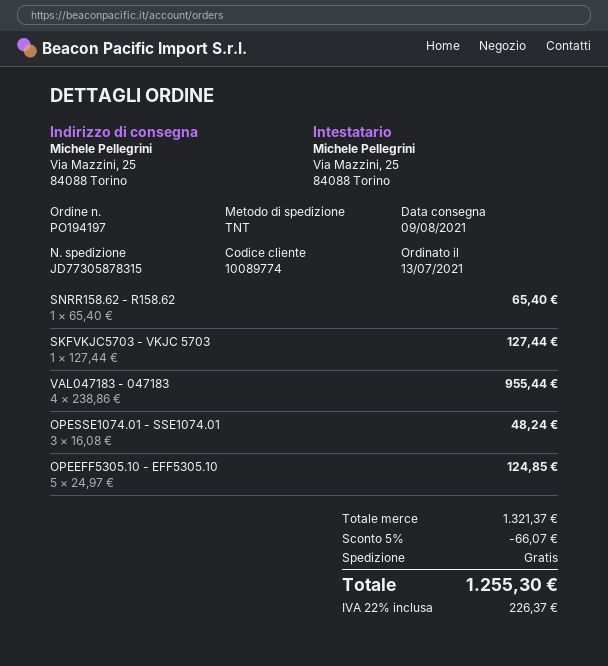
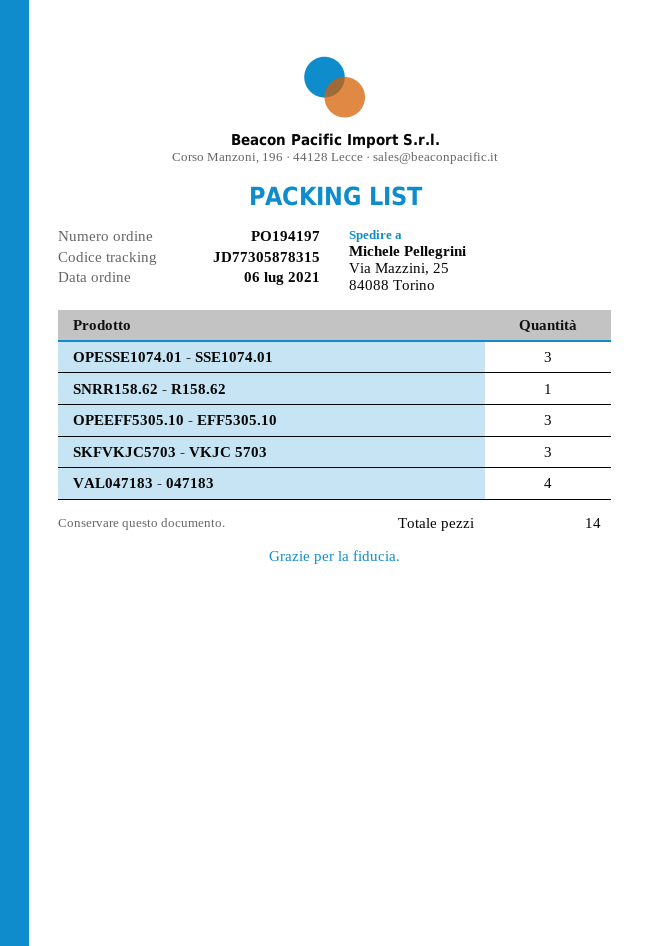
order date: 2021-07-13 -> 2021-07-06
SKFVKJC5703 - VKJC 5703: 1 -> 3
OPEEFF5305.10 - EFF5305.10: 5 -> 3

